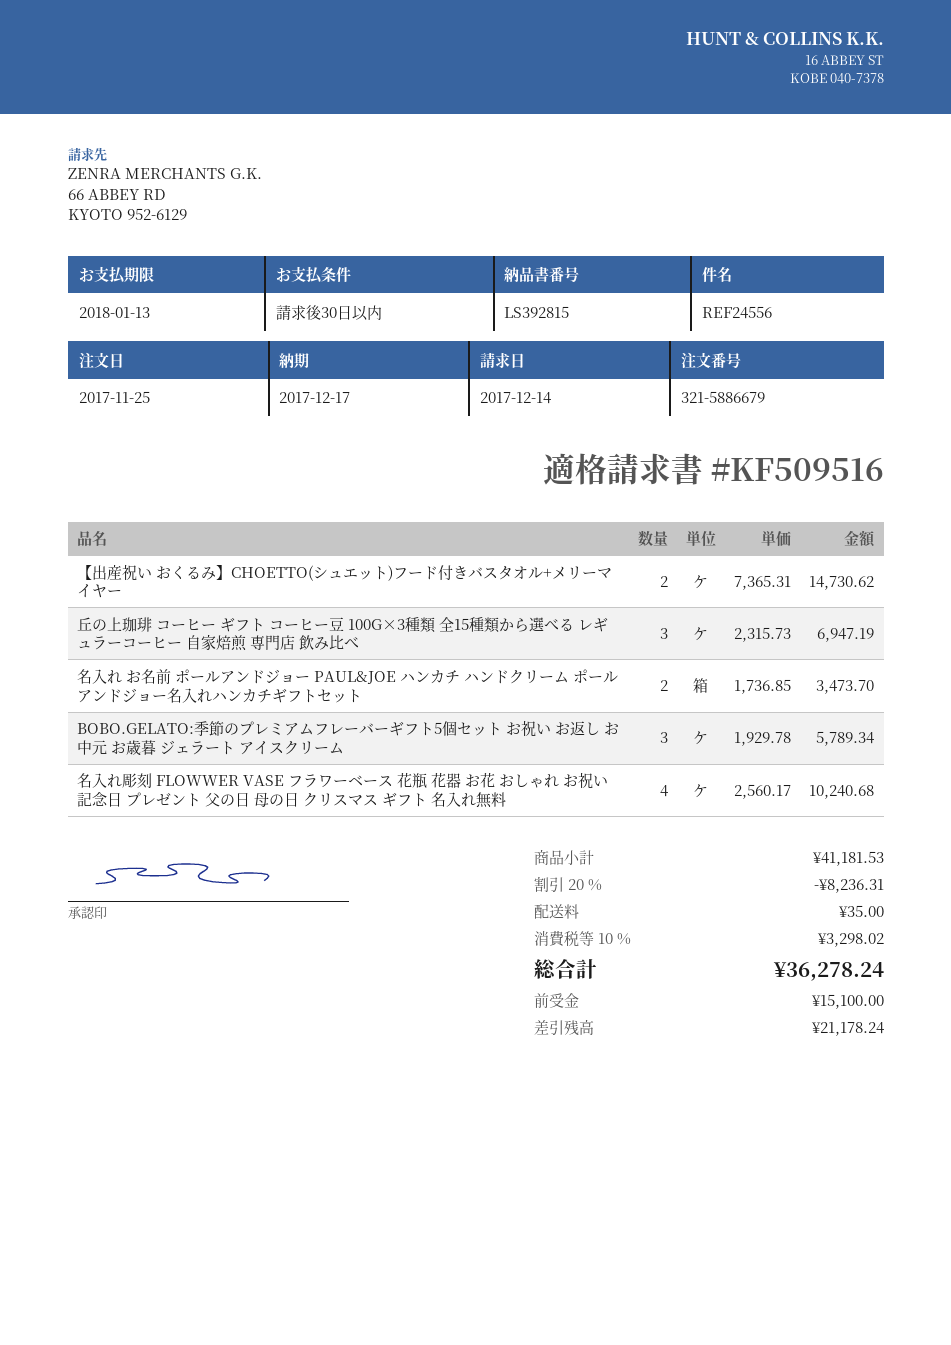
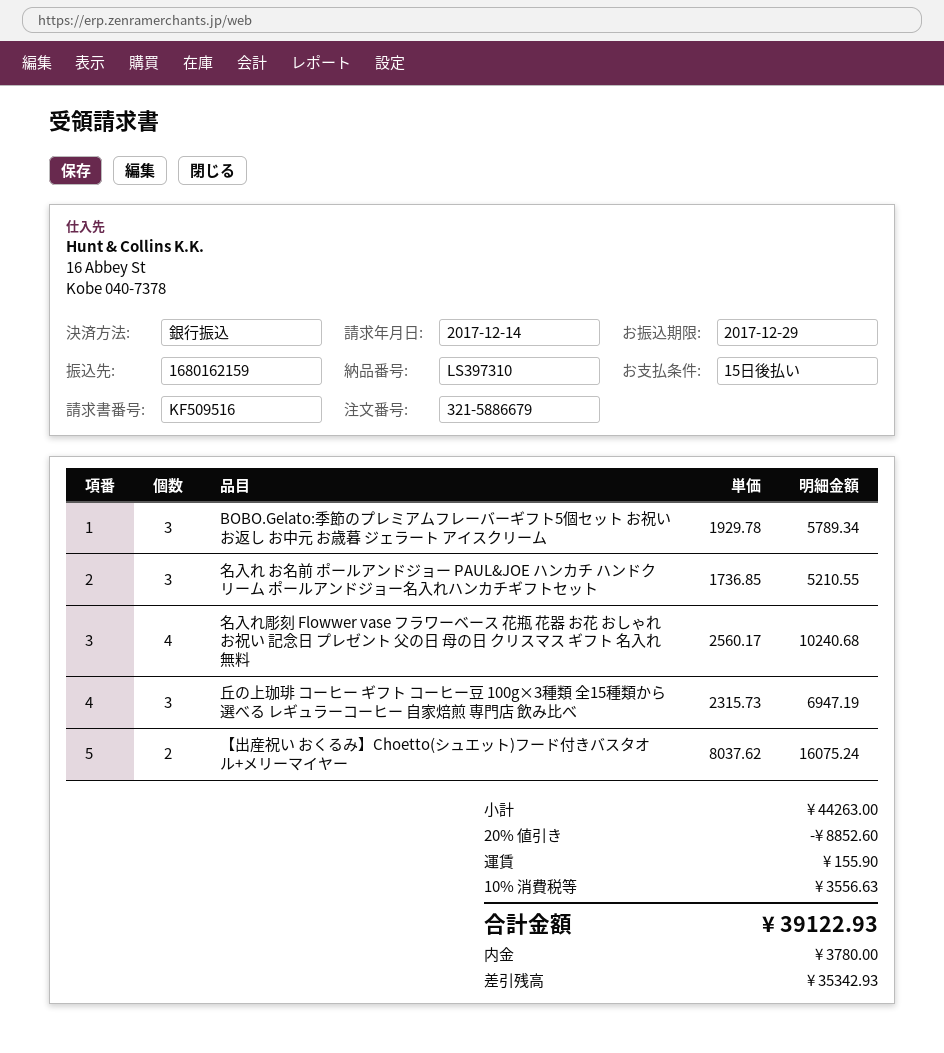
delivery note number: LS392815 -> LS397310
payment terms: 30 days -> 15 days
due date: 2018-01-13 -> 2017-12-29
【出産祝い おくるみ】CHOETTO(シュエット)フード付きバスタオル+メリーマイヤー: 2 x 7365.31 = 14730.62 -> 2 x 8037.62 = 16075.24
名入れ お名前 ポールアンドジョー PAUL&JOE ハンカチ ハンドクリーム ポールアンドジョー名入れハンカチギフトセット: 2 x 1736.85 = 3473.70 -> 3 x 1736.85 = 5210.55
subtotal: 41181.53 -> 44263.00
discount: 20% = 8236.31 -> 20% = 8852.60
shipping: 35.00 -> 155.90
tax: 10% = 3298.02 -> 10% = 3556.63
total: 36278.24 -> 39122.93
deposit: 15100.00 -> 3780.00
balance: 21178.24 -> 35342.93

